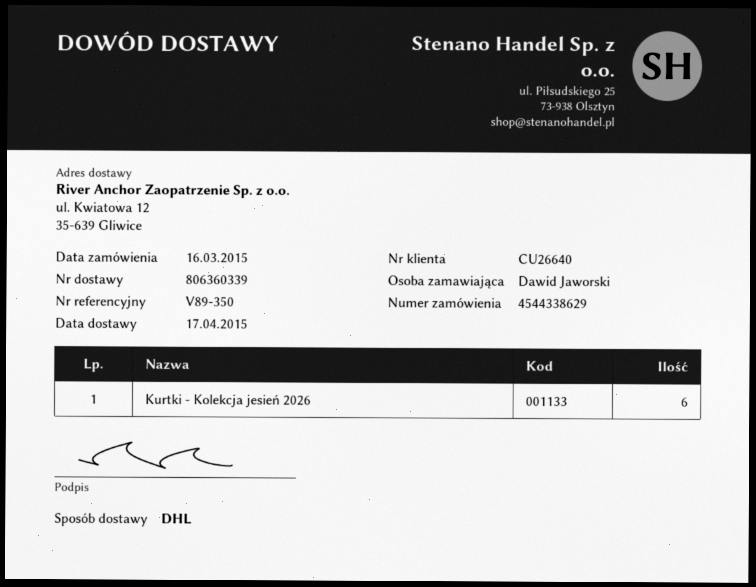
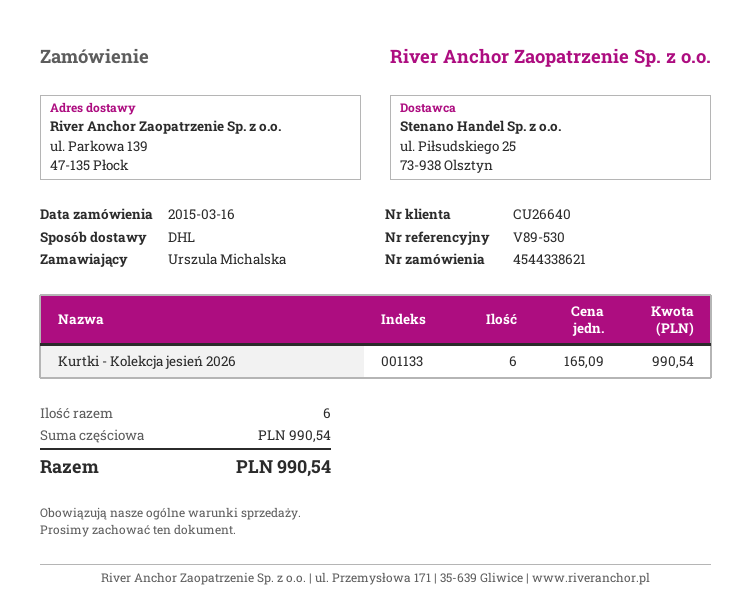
order number: 4544338629 -> 4544338621
reference: V89-350 -> V89-530
ordered by: Dawid Jaworski -> Urszula Michalska
ship to: ul. Kwiatowa 12, 35-639 Gliwice -> ul. Parkowa 139, 47-135 Płock

